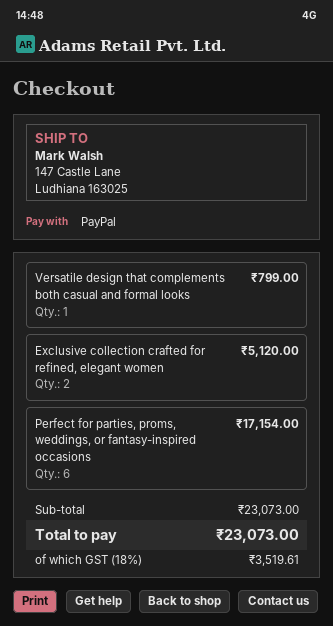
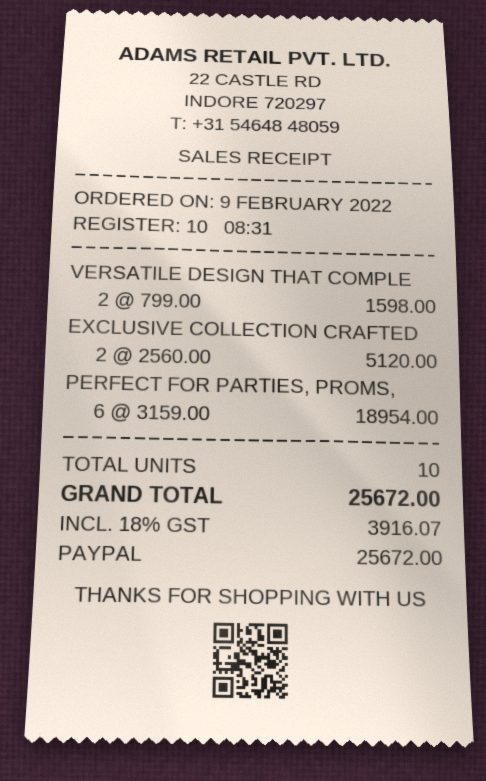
Versatile design that complements both casual and formal looks: 1 for 799.00 -> 2 for 1598.00
Perfect for parties, proms, weddings, or fantasy-inspired occasions: 6 for 17154.00 -> 6 for 18954.00
tax: 18% = 3519.61 -> 18% = 3916.07
total: 23073.00 -> 25672.00

